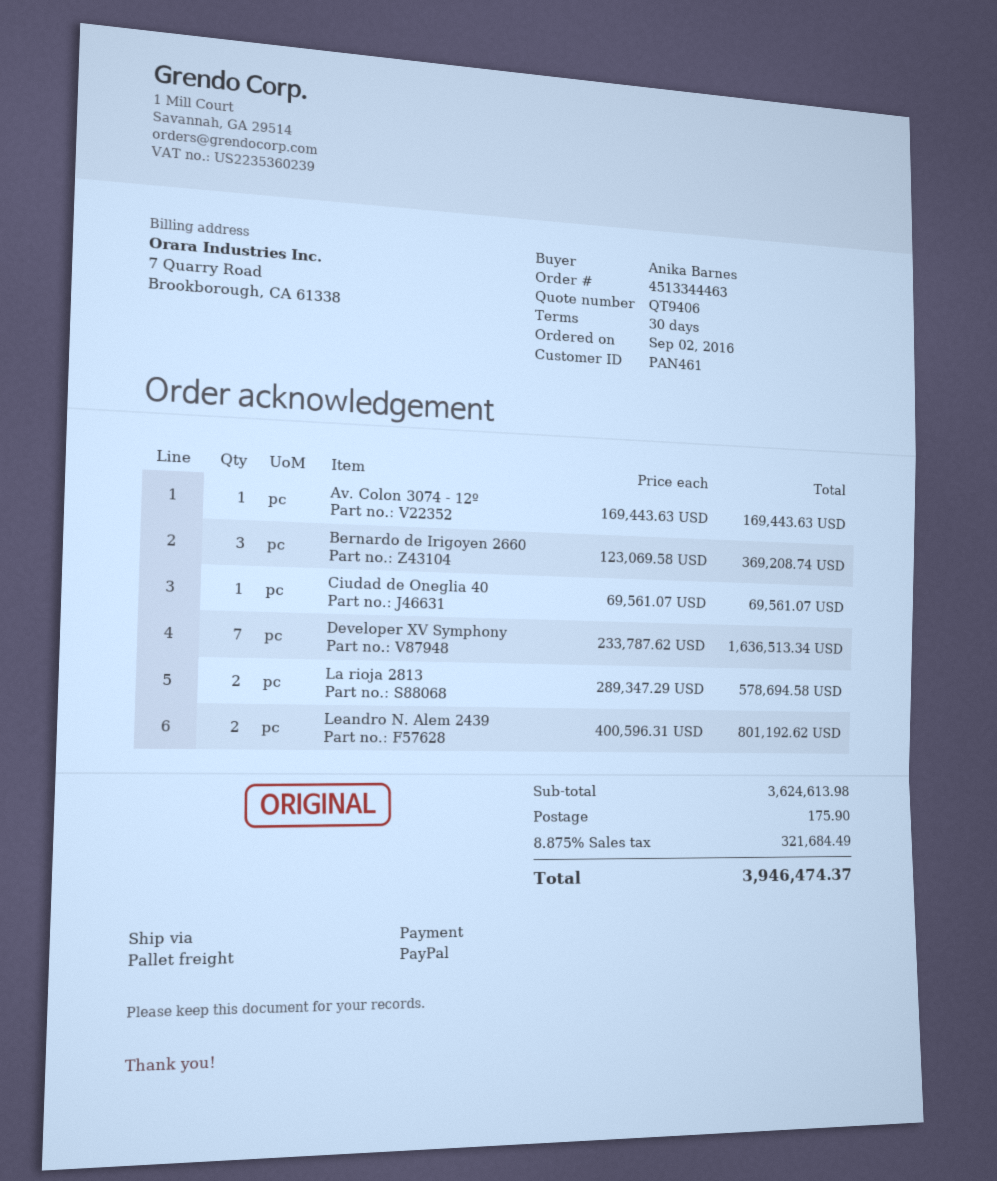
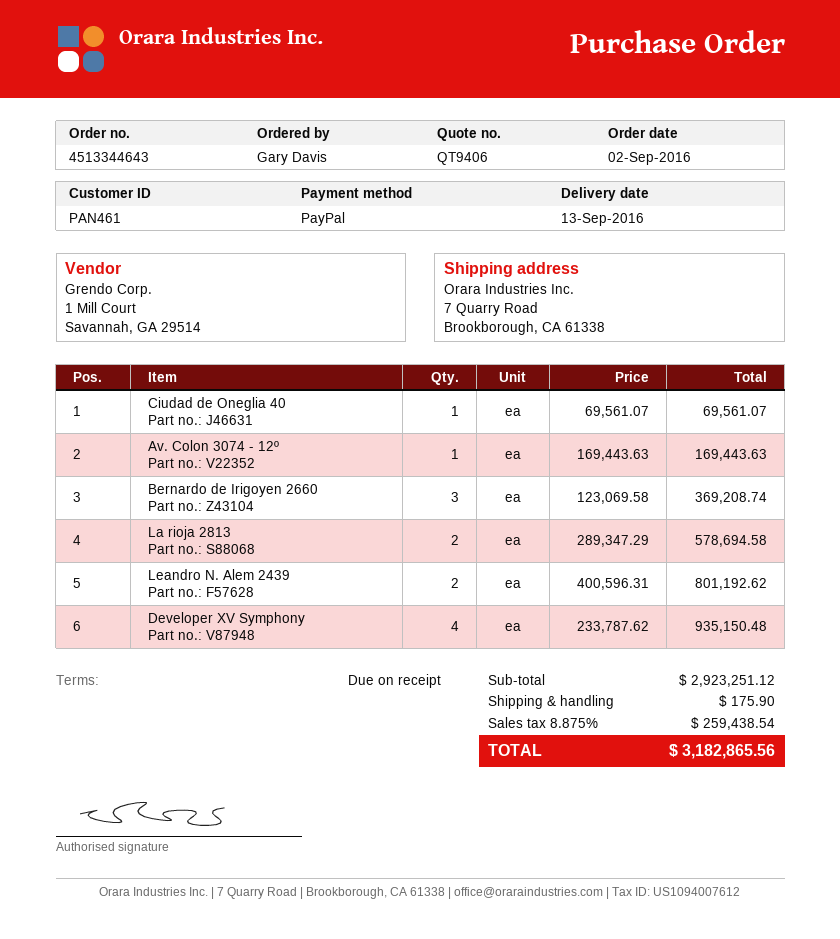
order number: 4513344463 -> 4513344643
payment terms: 30 days -> on receipt
ordered by: Anika Barnes -> Gary Davis
Developer XV Symphony: 7 x 233787.62 = 1636513.34 -> 4 x 233787.62 = 935150.48
subtotal: 3624613.98 -> 2923251.12
tax: 8.875% = 321684.49 -> 8.875% = 259438.54
total: 3946474.37 -> 3182865.56

